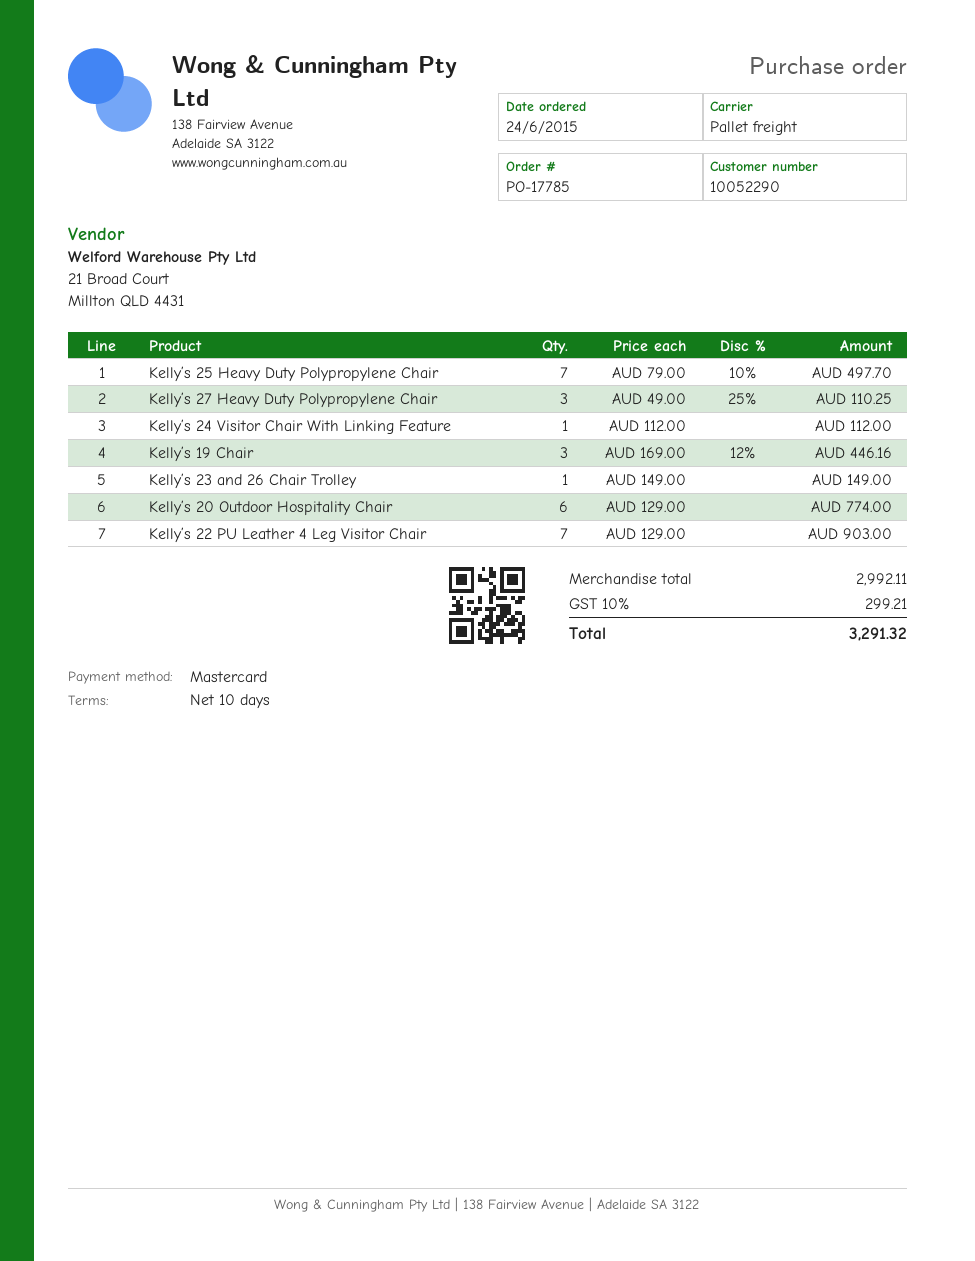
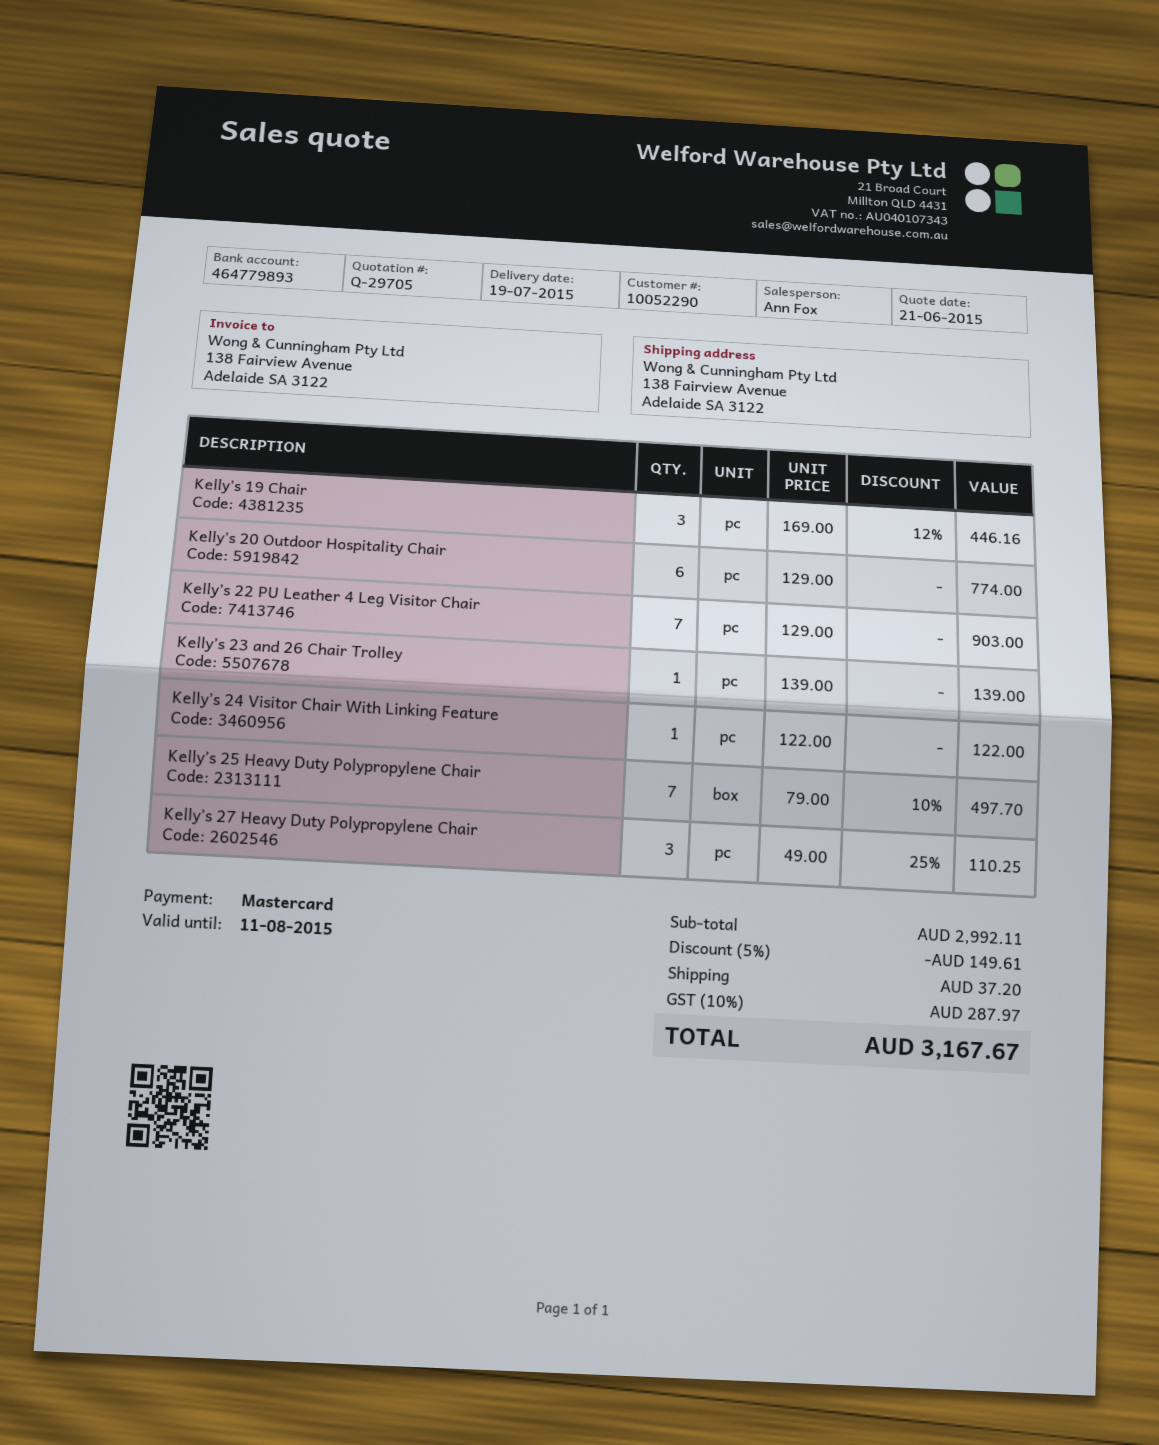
Kelly’s 24 Visitor Chair With Linking Feature: 1 x 112.00 = 112.00 -> 1 x 122.00 = 122.00
Kelly’s 23 and 26 Chair Trolley: 1 x 149.00 = 149.00 -> 1 x 139.00 = 139.00
discount: none -> 5% = 149.61
shipping: none -> 37.20
tax: 10% = 299.21 -> 10% = 287.97
total: 3291.32 -> 3167.67

